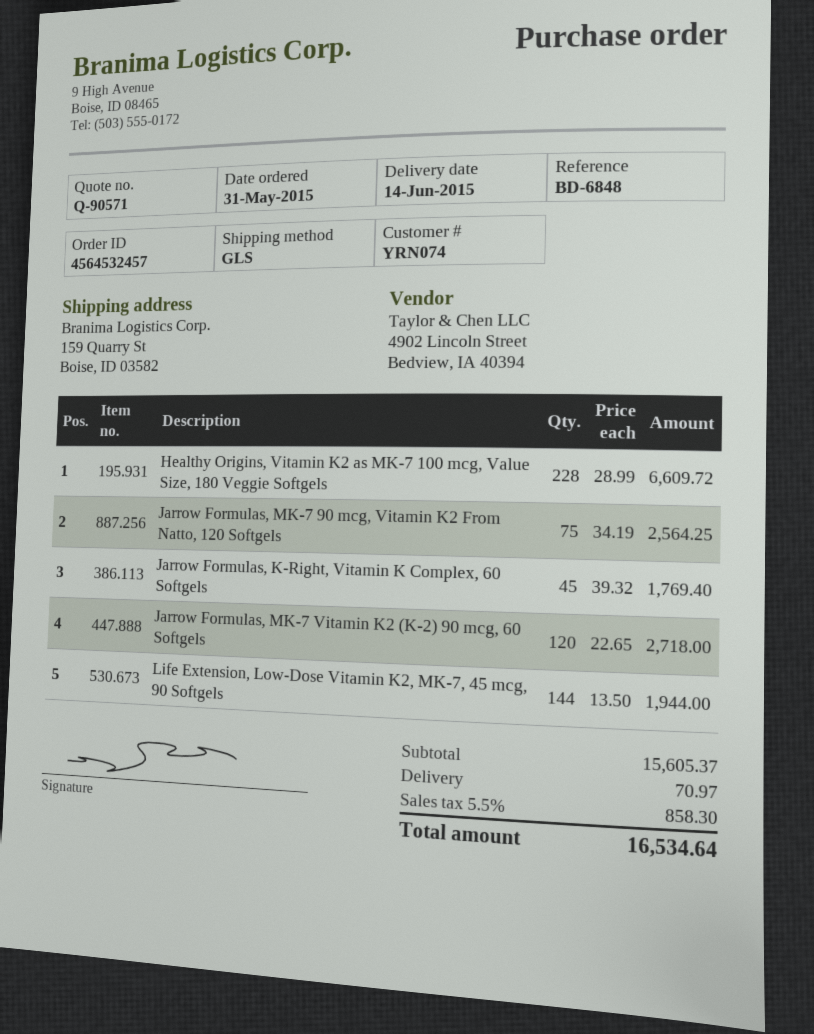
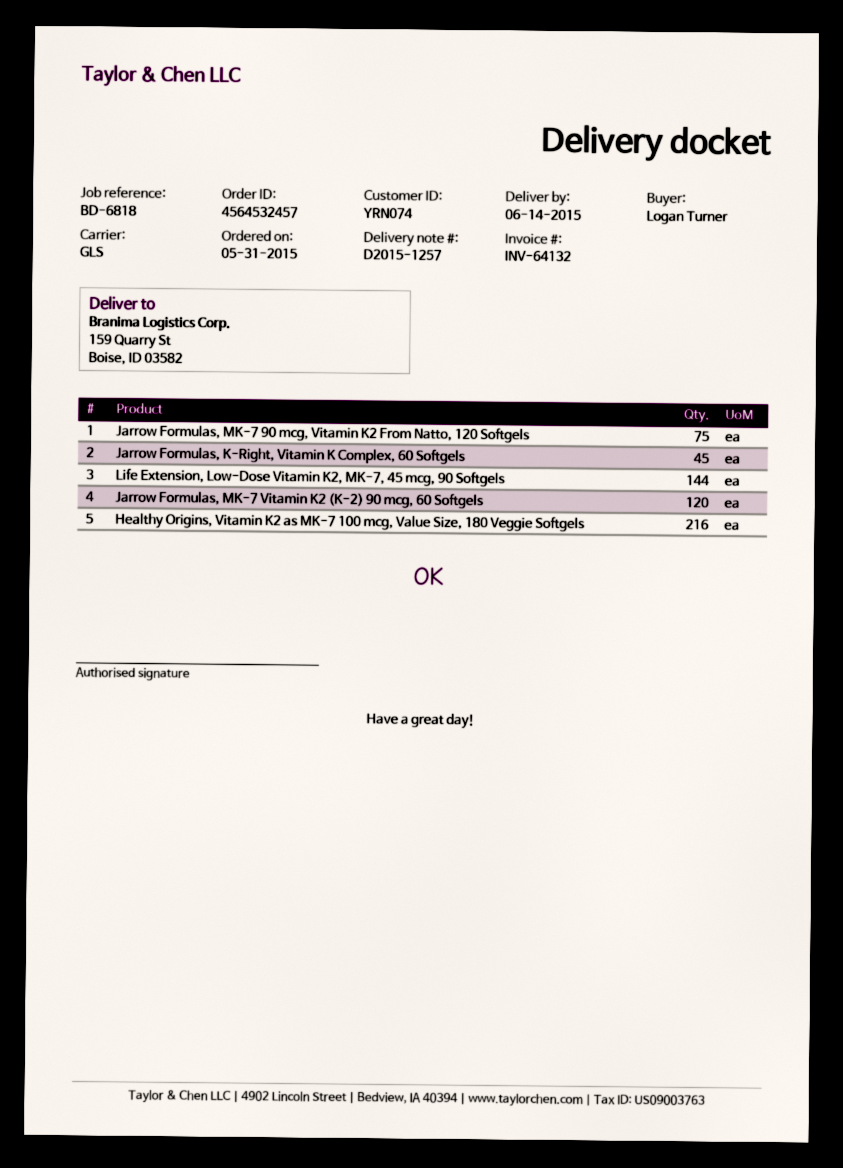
reference: BD-6848 -> BD-6818
Healthy Origins, Vitamin K2 as MK-7 100 mcg, Value Size, 180 Veggie Softgels: 228 -> 216

